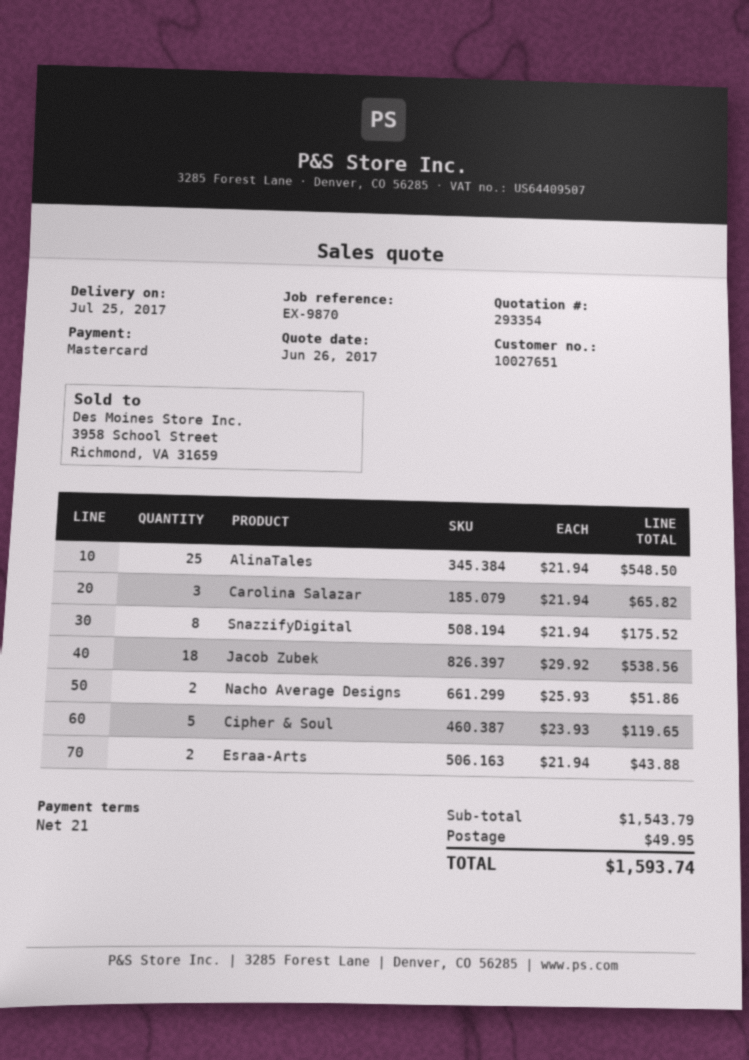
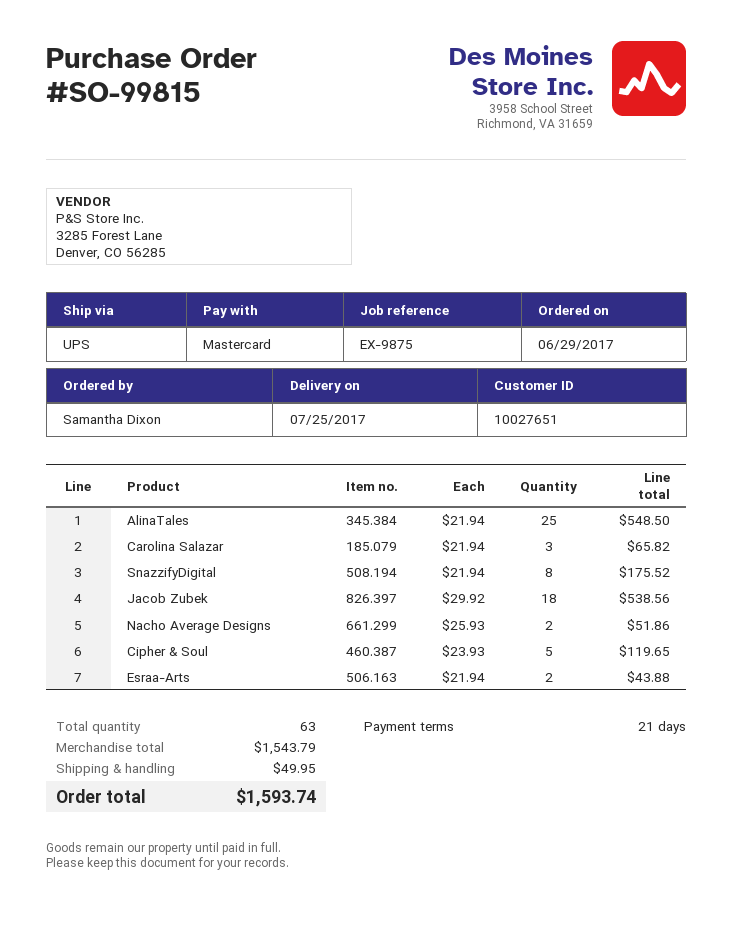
reference: EX-9870 -> EX-9875

